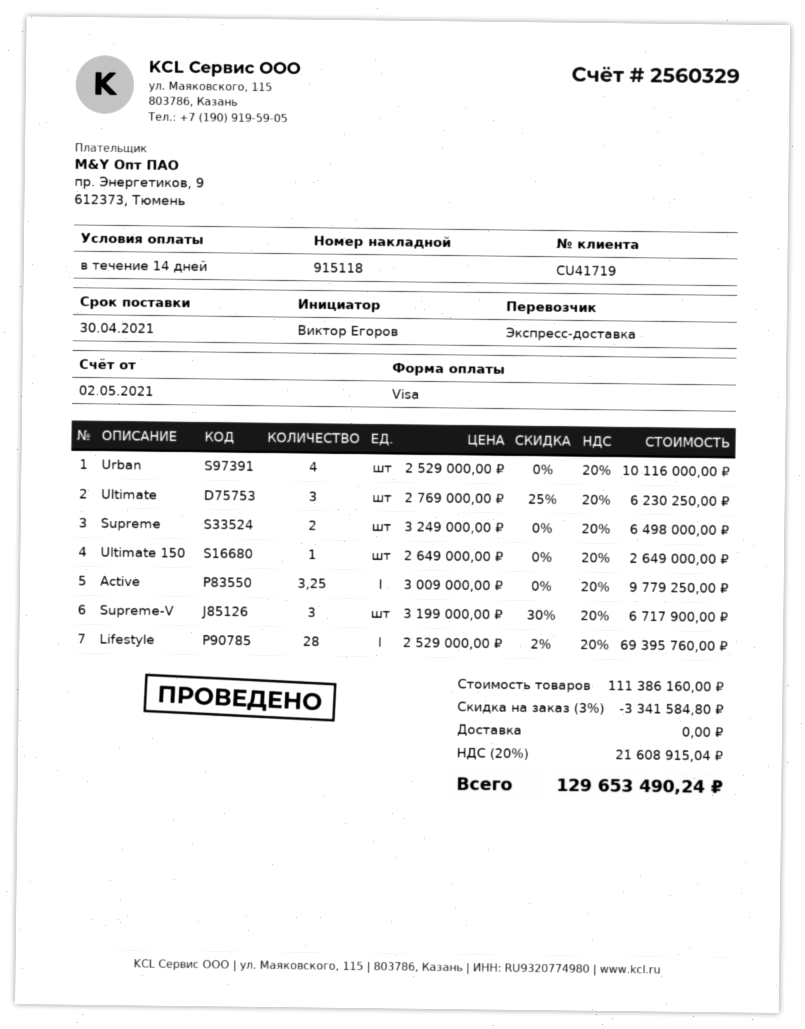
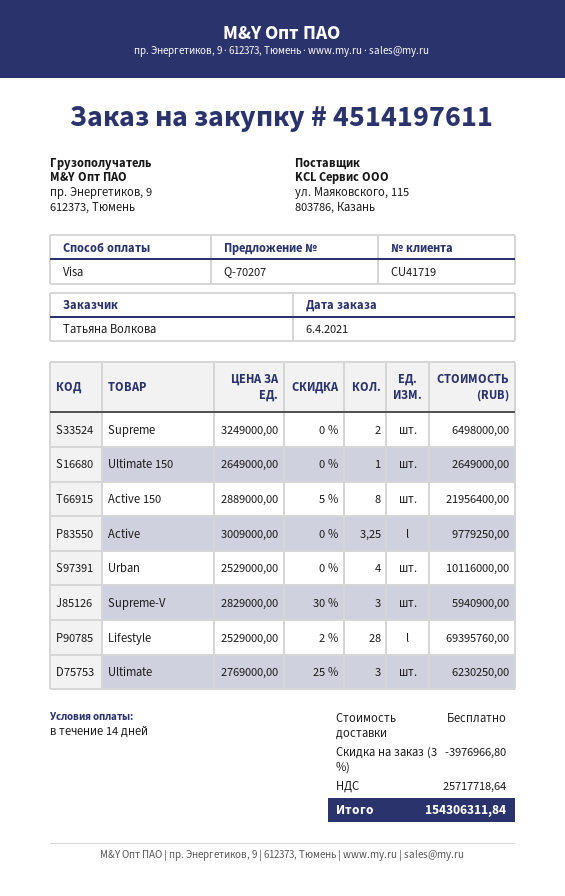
ordered by: Виктор Егоров -> Татьяна Волкова
Supreme-V: 3 x 3199000.00 - 30% = 6717900.00 -> 3 x 2829000.00 - 30% = 5940900.00
Active 150: none -> 8 x 2889000.00 - 5% = 21956400.00
discount: 3% = 3341584.80 -> 3% = 3976966.80
tax: 21608915.04 -> 25717718.64
total: 129653490.24 -> 154306311.84

